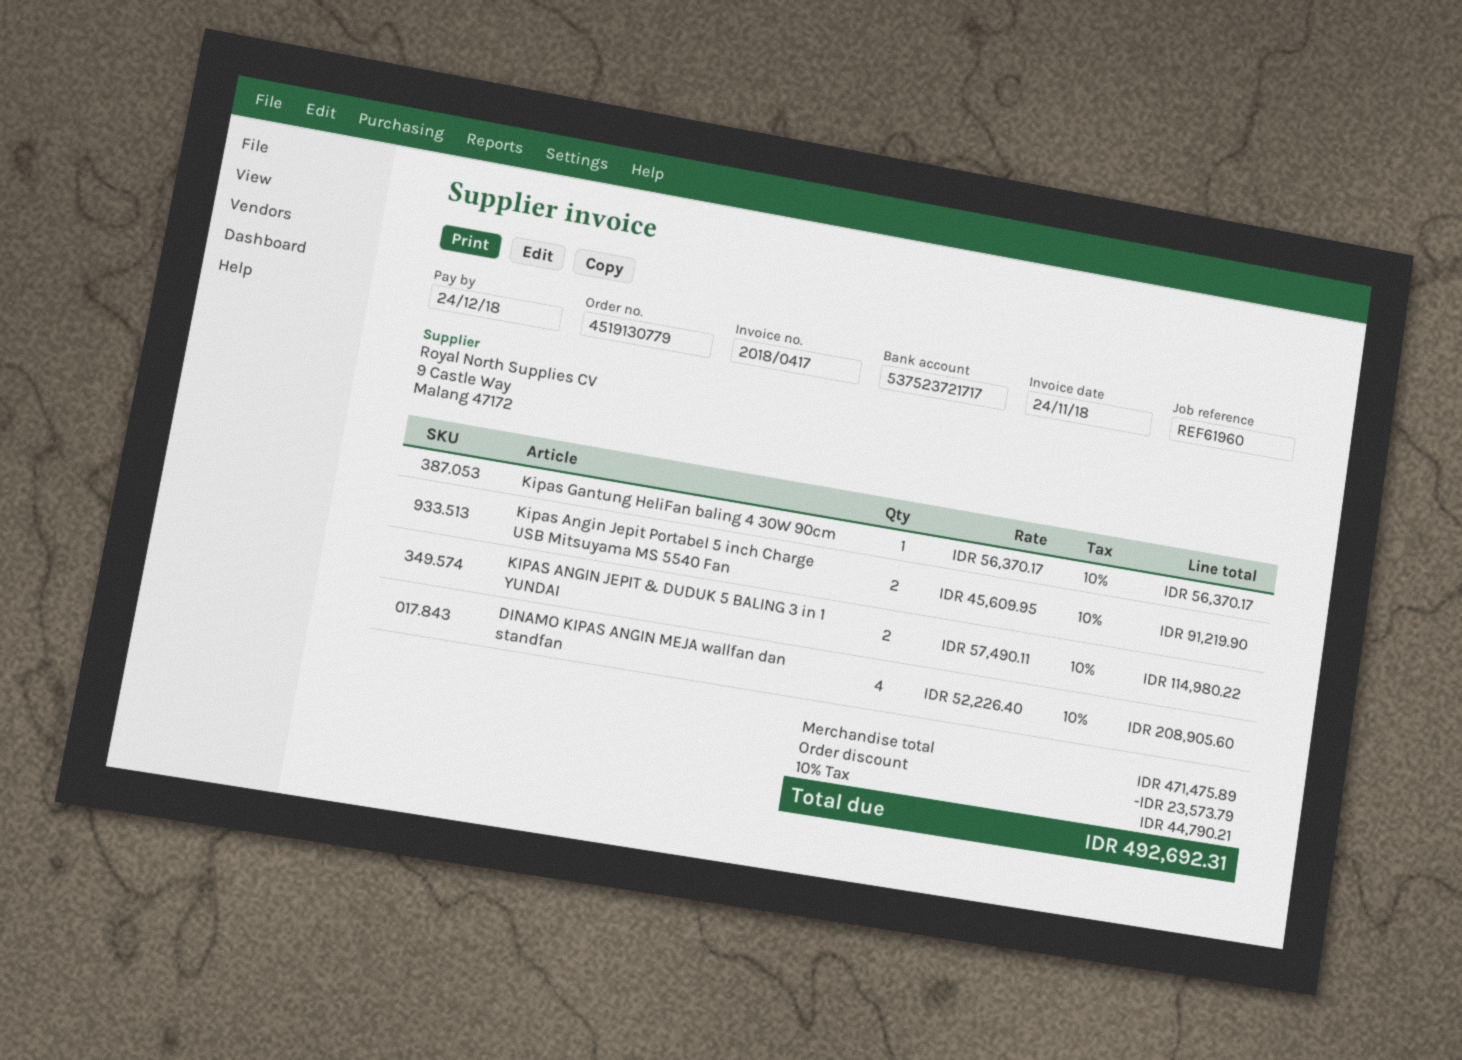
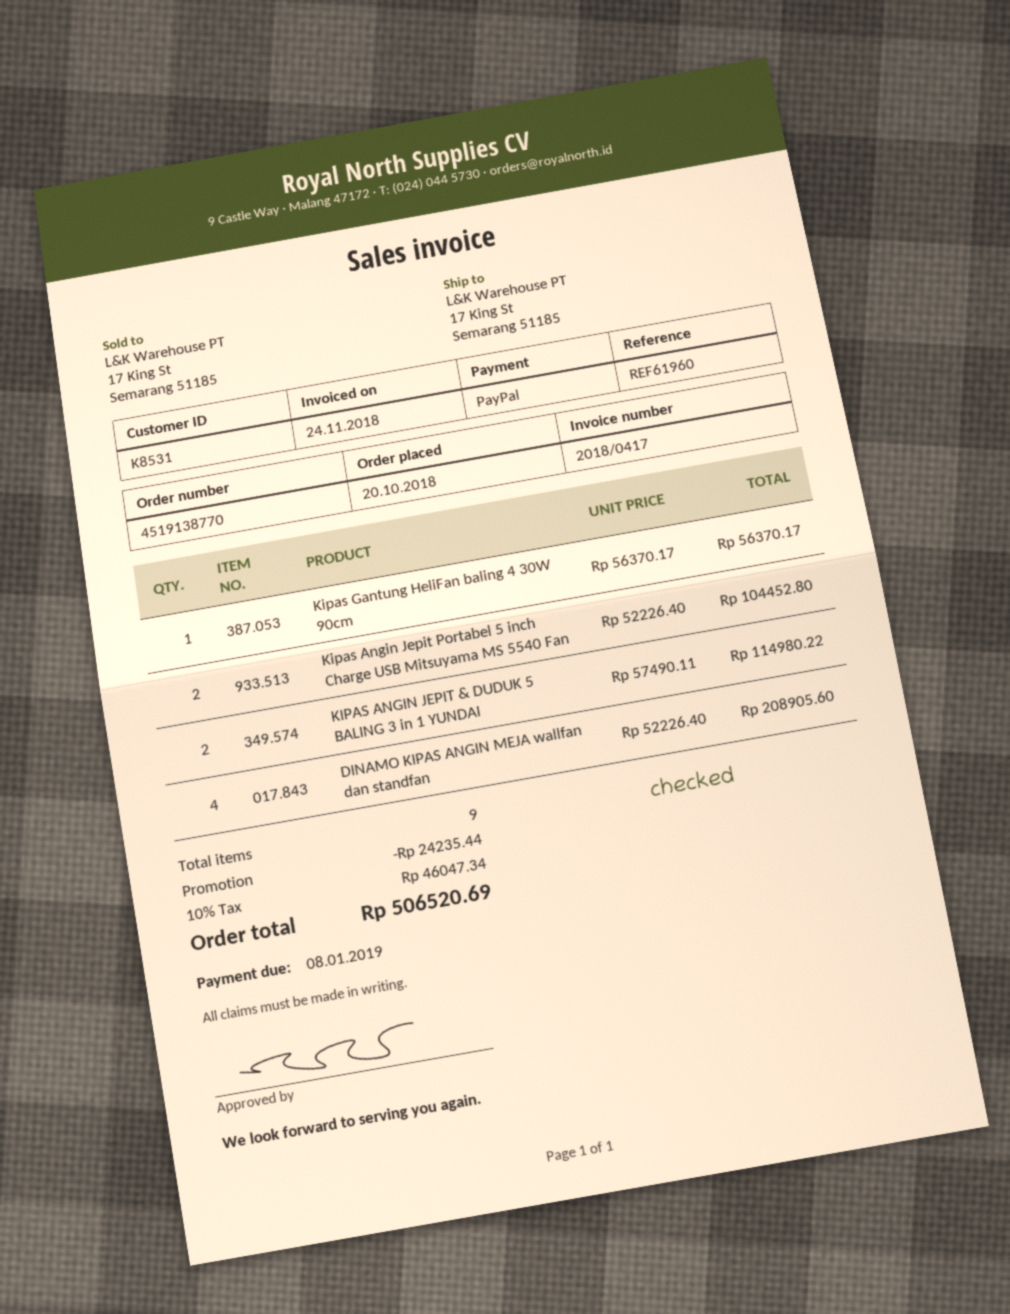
order number: 4519130779 -> 4519138770
due date: 2018-12-24 -> 2019-01-08
Kipas Angin Jepit Portabel 5 inch Charge USB Mitsuyama MS 5540 Fan: 2 x 45609.95 = 91219.90 -> 2 x 52226.40 = 104452.80
discount: 23573.79 -> 24235.44
tax: 10% = 44790.21 -> 10% = 46047.34
total: 492692.31 -> 506520.69

